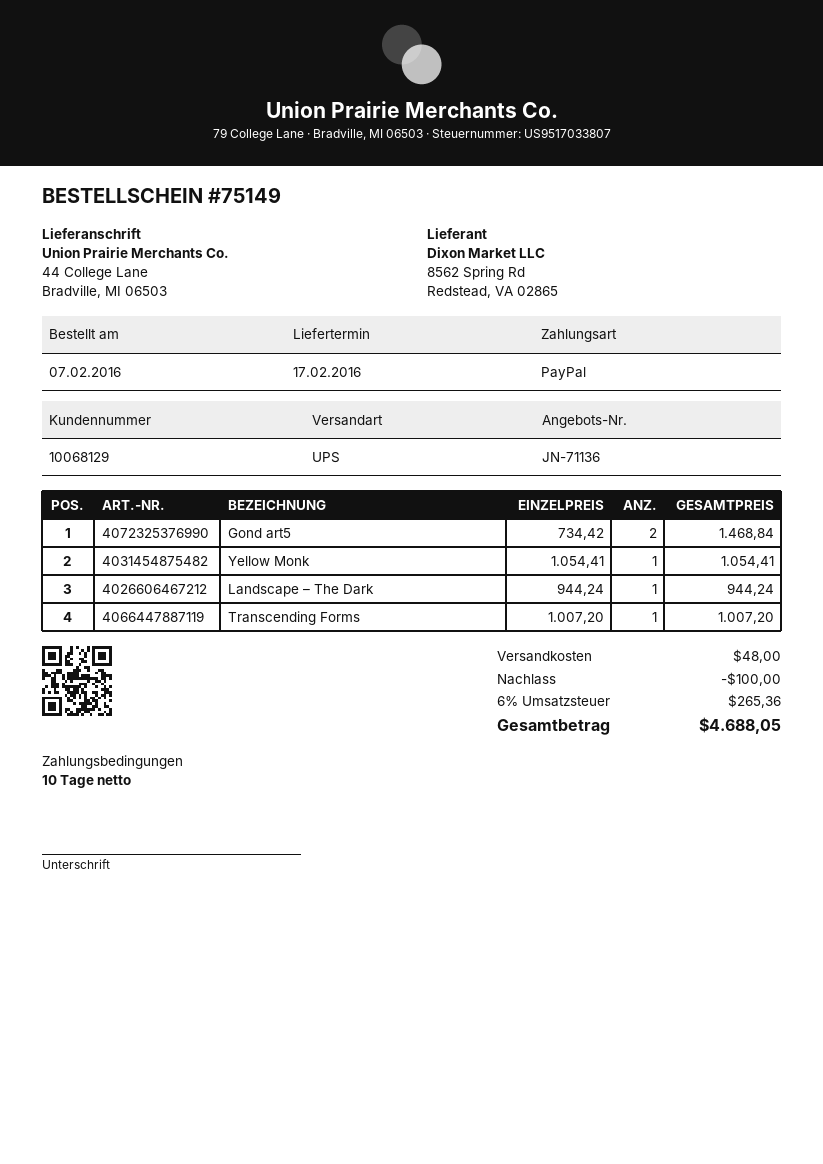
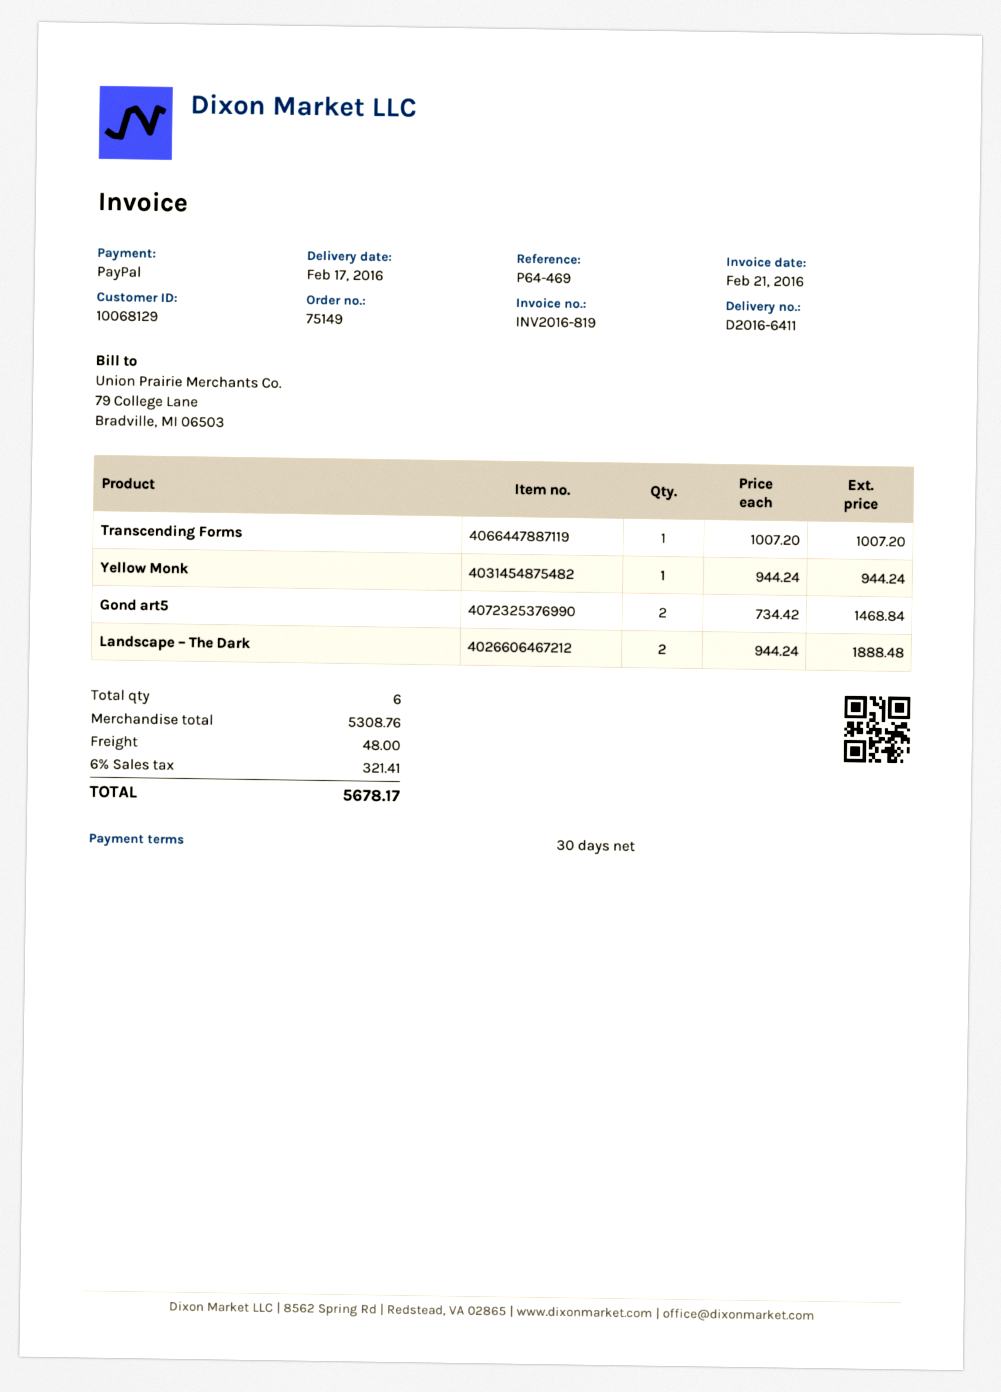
payment terms: 10 days -> 30 days
Yellow Monk: 1 x 1054.41 = 1054.41 -> 1 x 944.24 = 944.24
Landscape – The Dark: 1 x 944.24 = 944.24 -> 2 x 944.24 = 1888.48
discount: 100.00 -> none
tax: 6% = 265.36 -> 6% = 321.41
total: 4688.05 -> 5678.17

